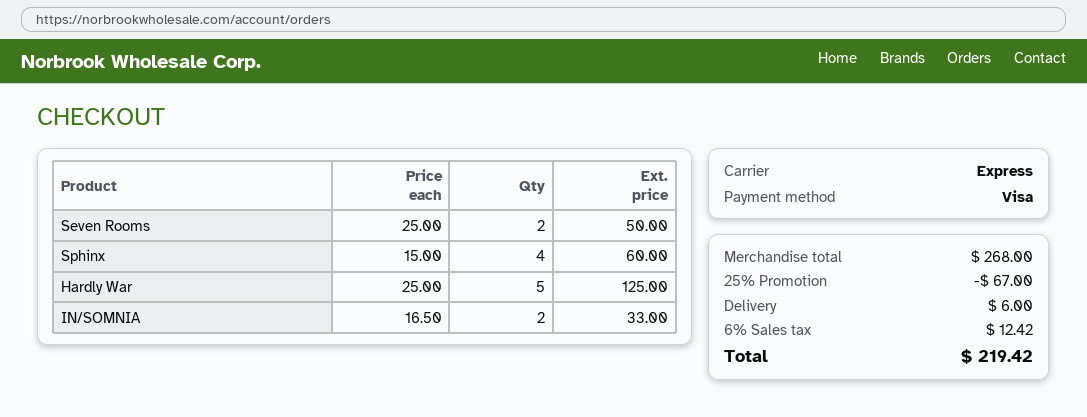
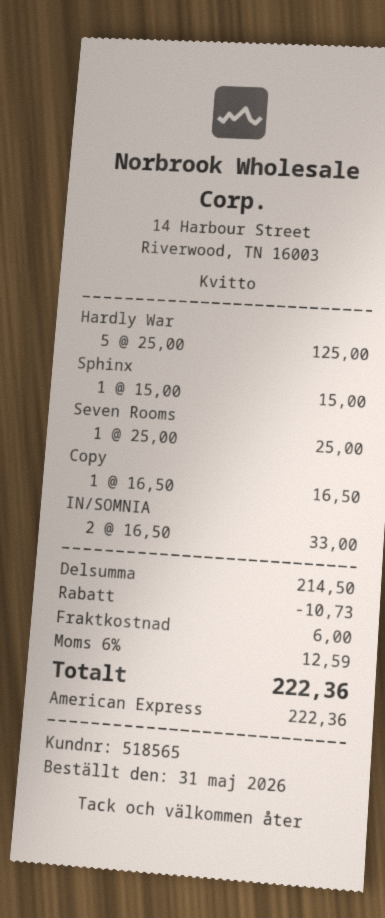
payment method: Visa -> American Express
Seven Rooms: 2 x 25.00 = 50.00 -> 1 x 25.00 = 25.00
Sphinx: 4 x 15.00 = 60.00 -> 1 x 15.00 = 15.00
Copy: none -> 1 x 16.50 = 16.50
subtotal: 268.00 -> 214.50
discount: 67.00 -> 10.73
tax: 6% = 12.42 -> 6% = 12.59
total: 219.42 -> 222.36

